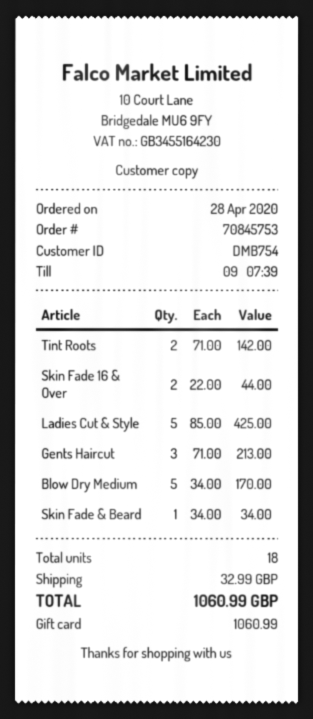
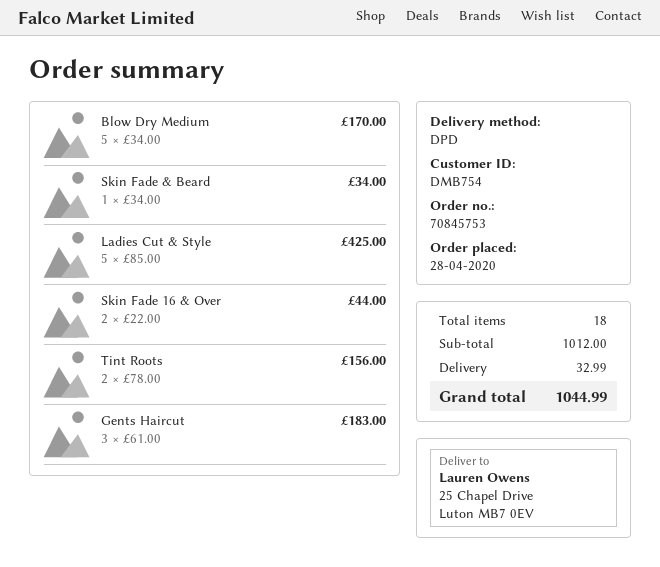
Tint Roots: 2 x 71.00 = 142.00 -> 2 x 78.00 = 156.00
Gents Haircut: 3 x 71.00 = 213.00 -> 3 x 61.00 = 183.00
total: 1060.99 -> 1044.99

